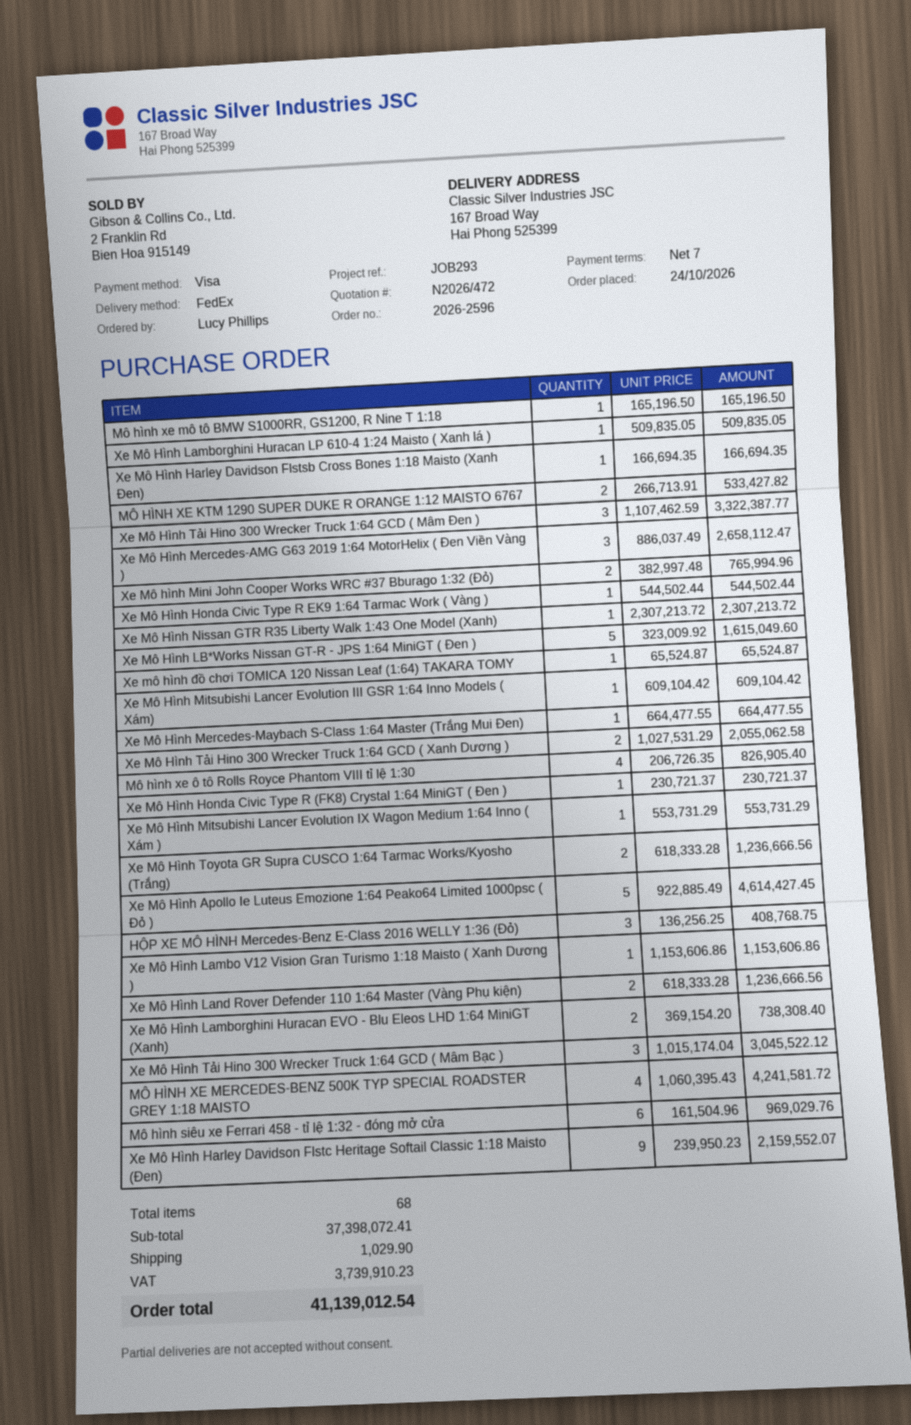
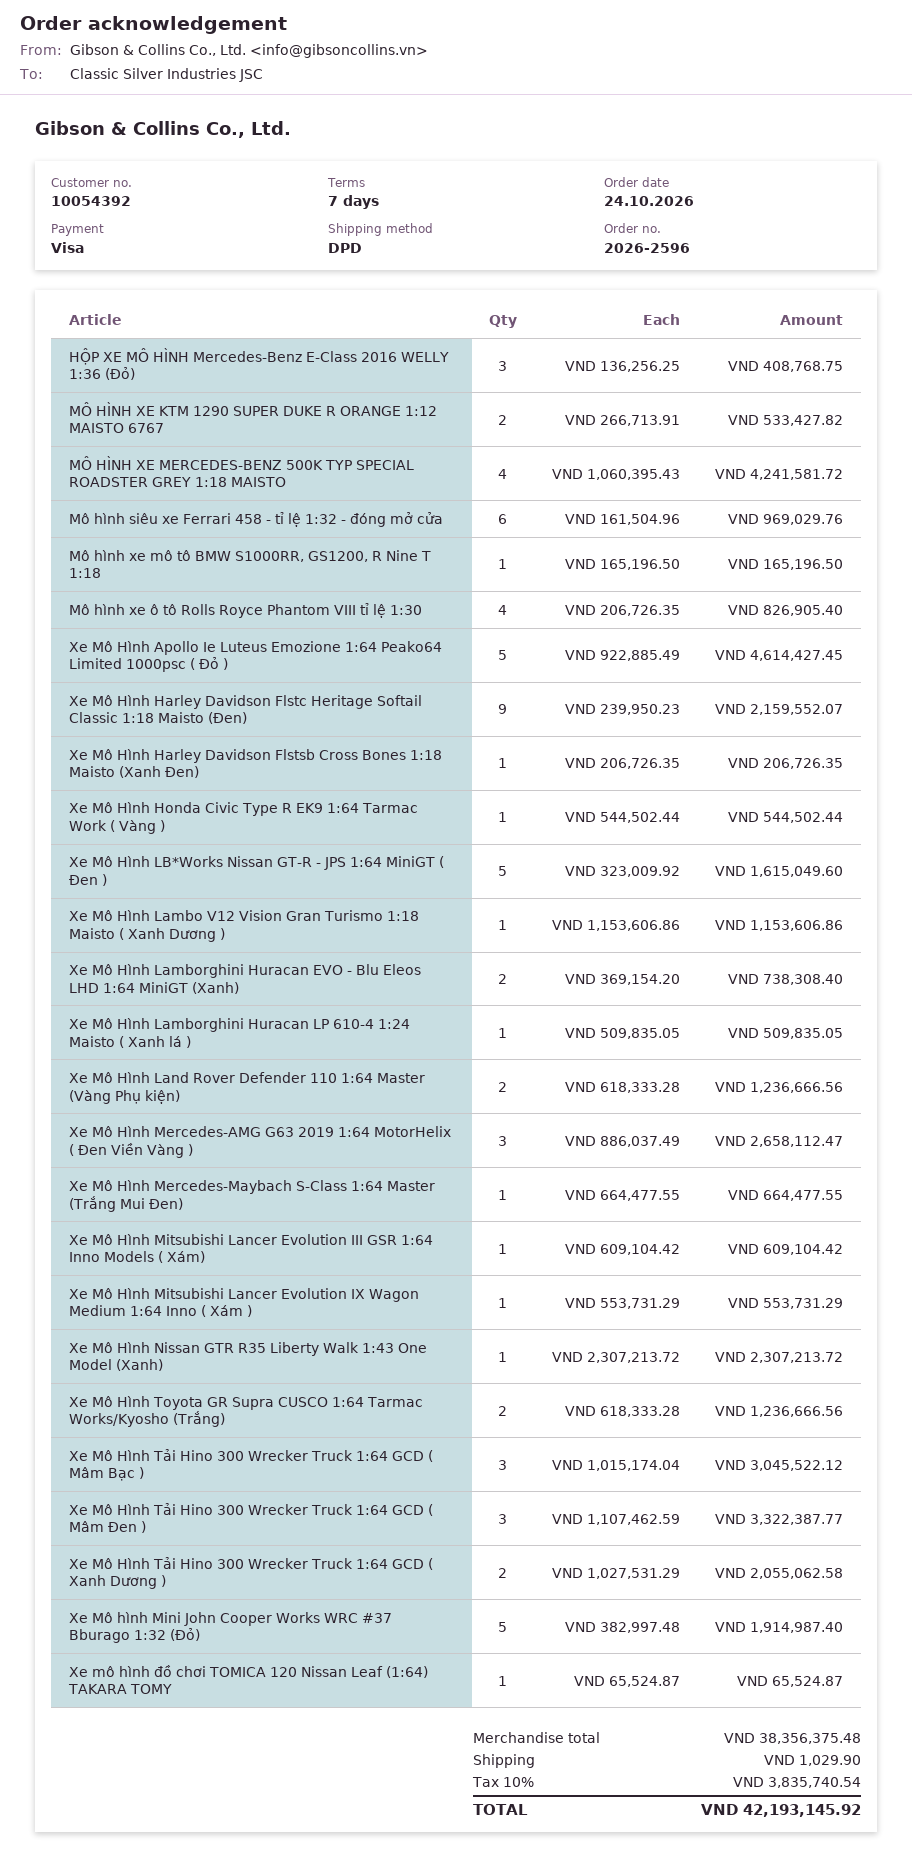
shipping method: FedEx -> DPD
Xe Mô Hình Harley Davidson Flstsb Cross Bones 1:18 Maisto (Xanh Đen): 1 x 166694.35 = 166694.35 -> 1 x 206726.35 = 206726.35
Xe Mô hình Mini John Cooper Works WRC #37 Bburago 1:32 (Đỏ): 2 x 382997.48 = 765994.96 -> 5 x 382997.48 = 1914987.40
Xe Mô Hình Honda Civic Type R (FK8) Crystal 1:64 MiniGT ( Đen ): 1 x 230721.37 = 230721.37 -> none
subtotal: 37398072.41 -> 38356375.48
tax: 3739910.23 -> 3835740.54
total: 41139012.54 -> 42193145.92

